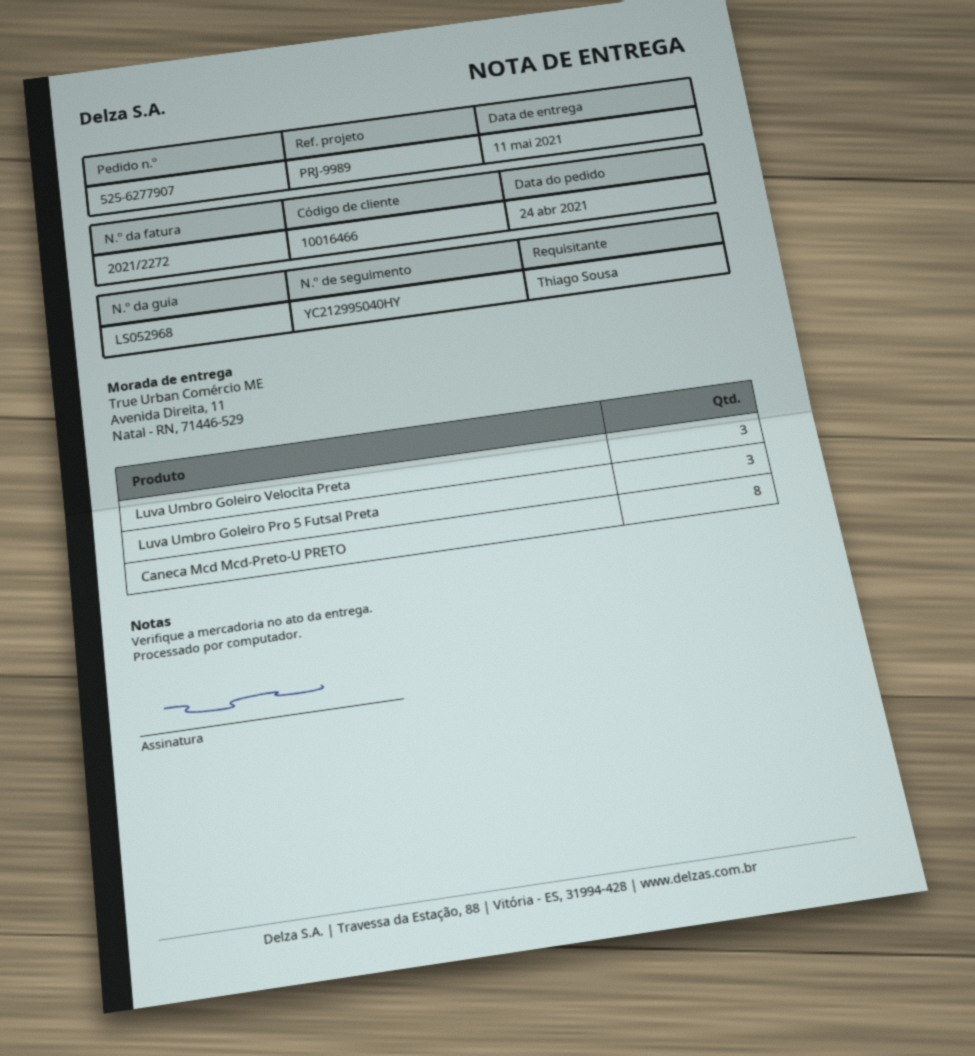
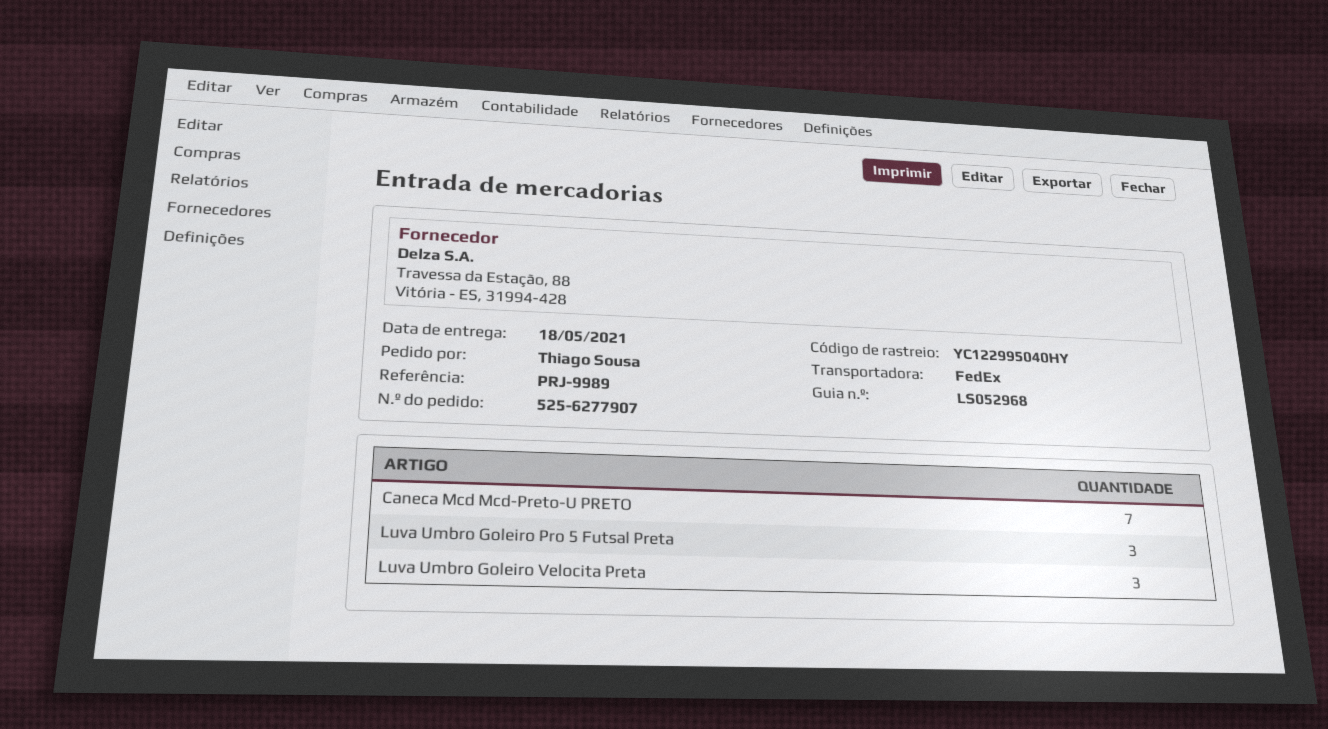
delivery date: 2021-05-11 -> 2021-05-18
tracking number: YC212995040HY -> YC122995040HY
Caneca Mcd Mcd-Preto-U PRETO: 8 -> 7

